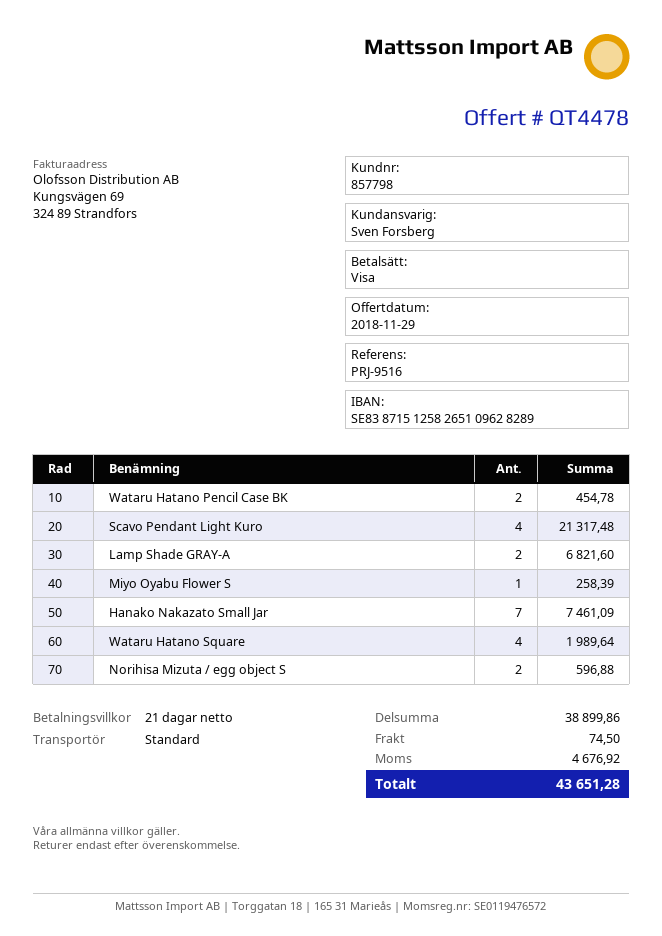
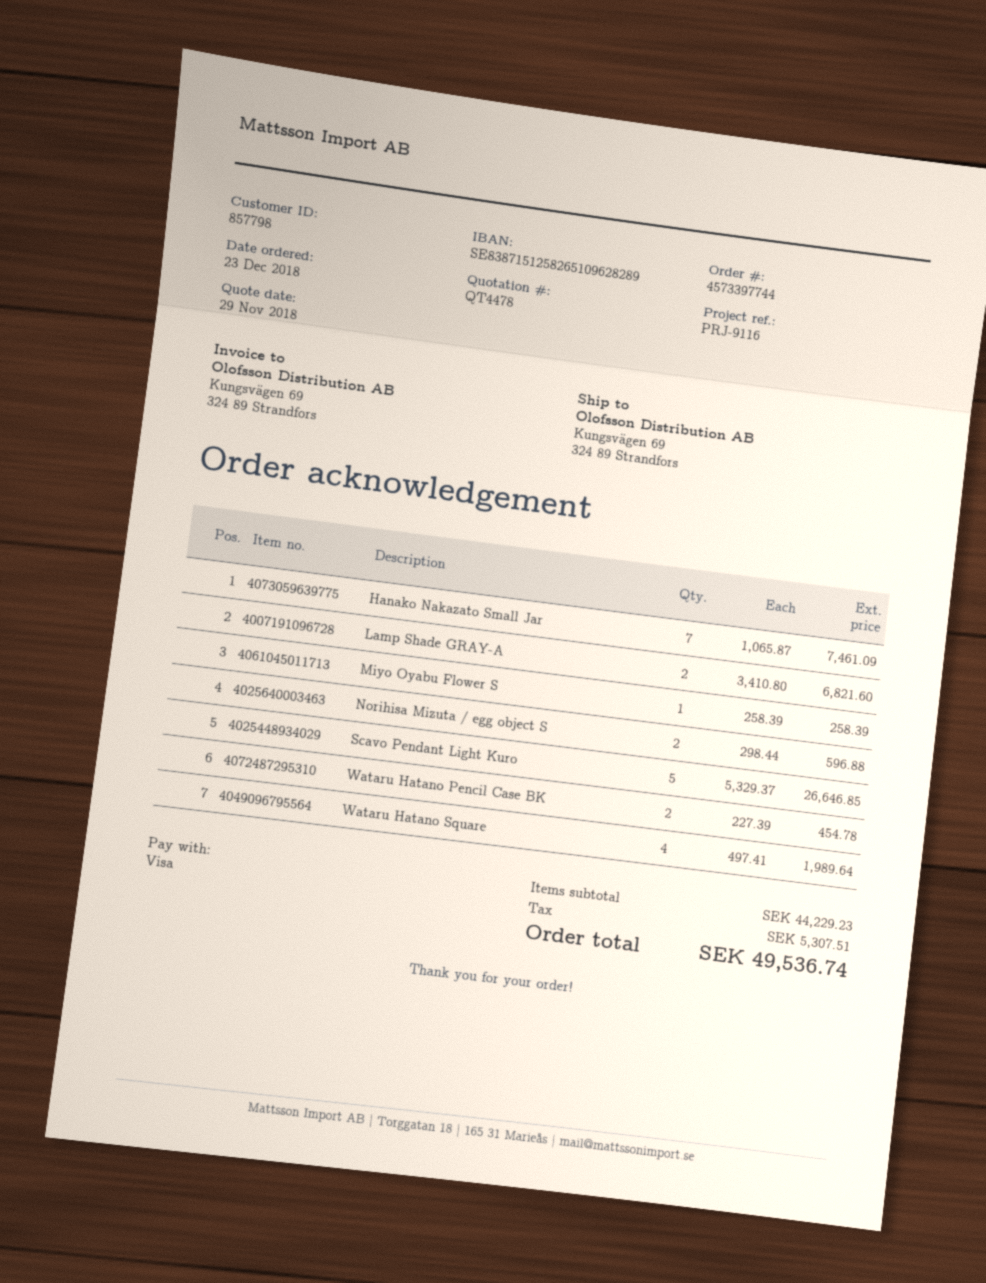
reference: PRJ-9516 -> PRJ-9116
Scavo Pendant Light Kuro: 4 for 21317.48 -> 5 for 26646.85
subtotal: 38899.86 -> 44229.23
shipping: 74.50 -> none
tax: 4676.92 -> 5307.51
total: 43651.28 -> 49536.74

